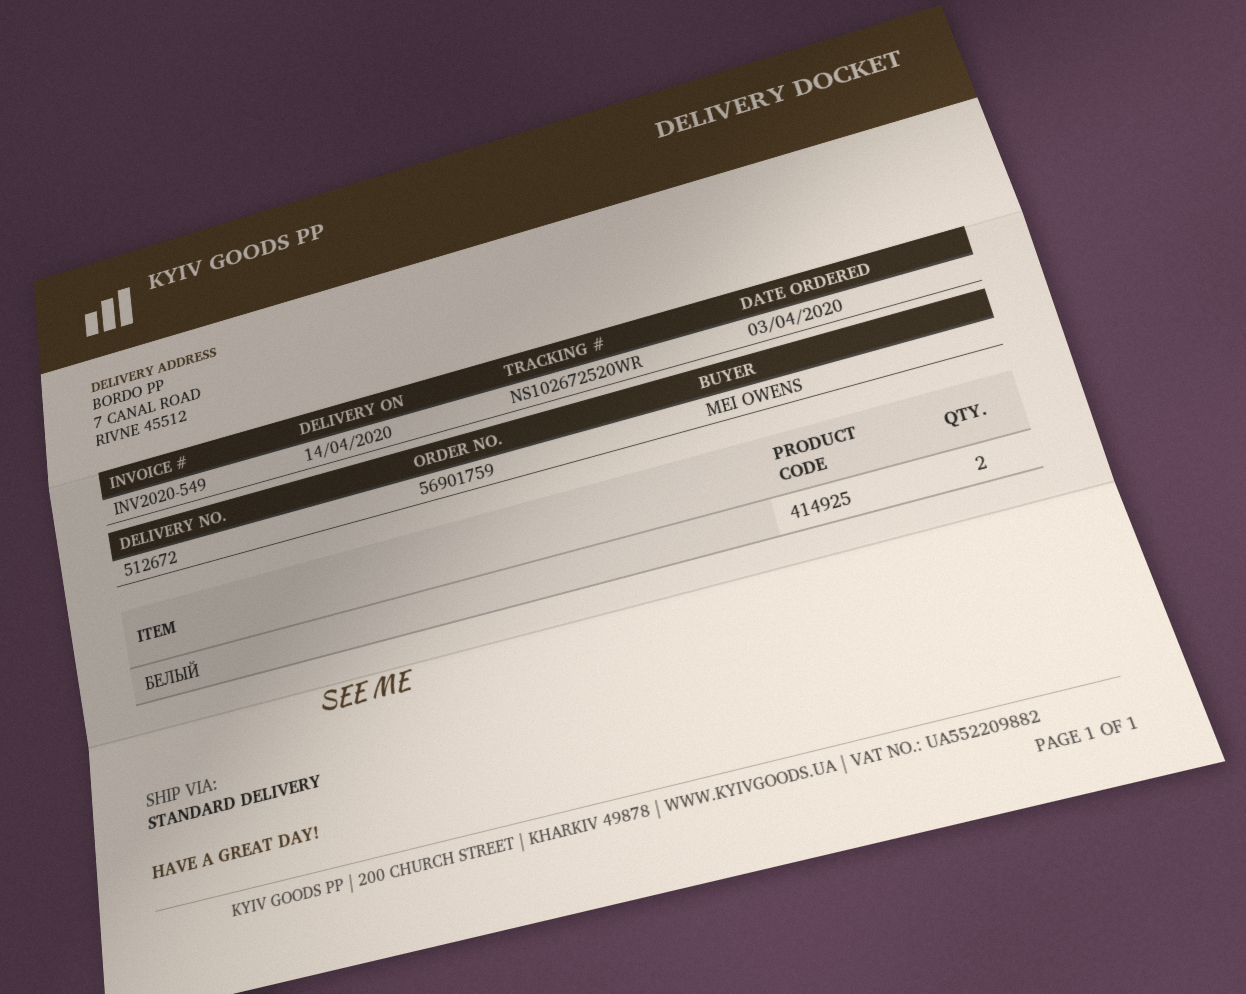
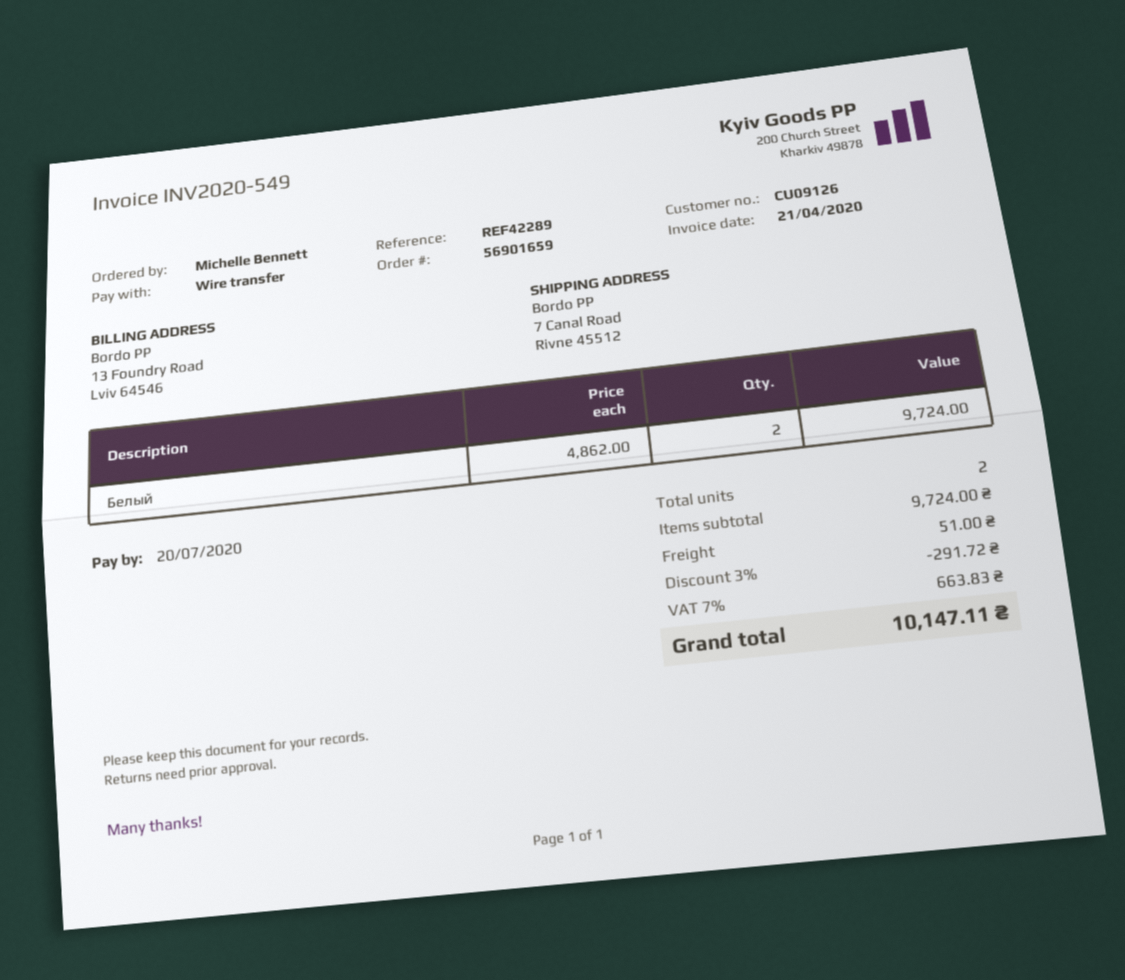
order number: 56901759 -> 56901659
ordered by: MEI OWENS -> Michelle Bennett

